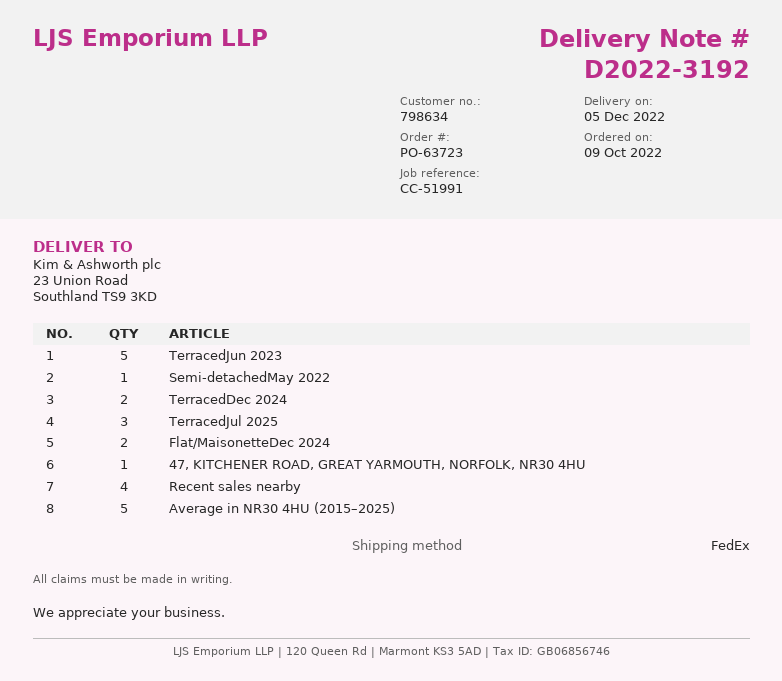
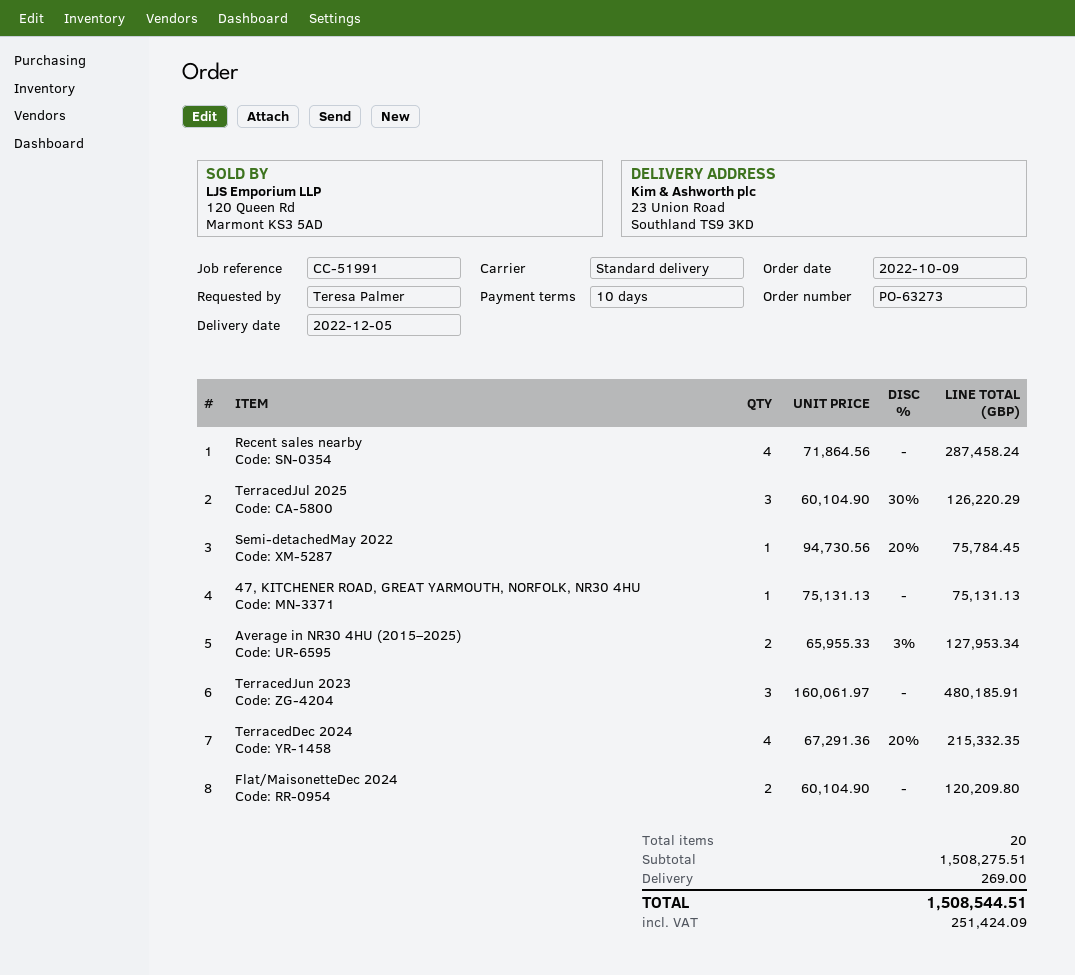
order number: PO-63723 -> PO-63273
shipping method: FedEx -> standard
TerracedJun 2023: 5 -> 3
TerracedDec 2024: 2 -> 4
Average in NR30 4HU (2015–2025): 5 -> 2

